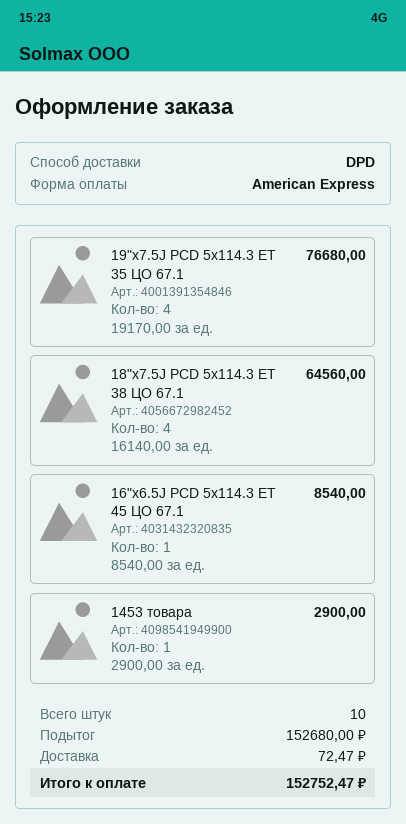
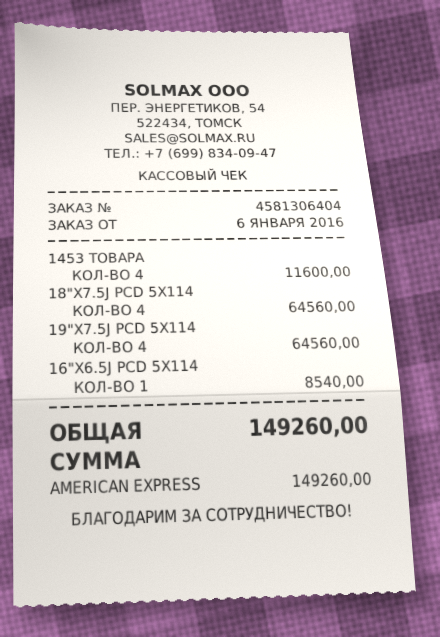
19"x7.5J PCD 5x114.3 ЕТ 35 ЦО 67.1: 4 for 76680.00 -> 4 for 64560.00
1453 товара: 1 for 2900.00 -> 4 for 11600.00
shipping: 72.47 -> none
total: 152752.47 -> 149260.00

